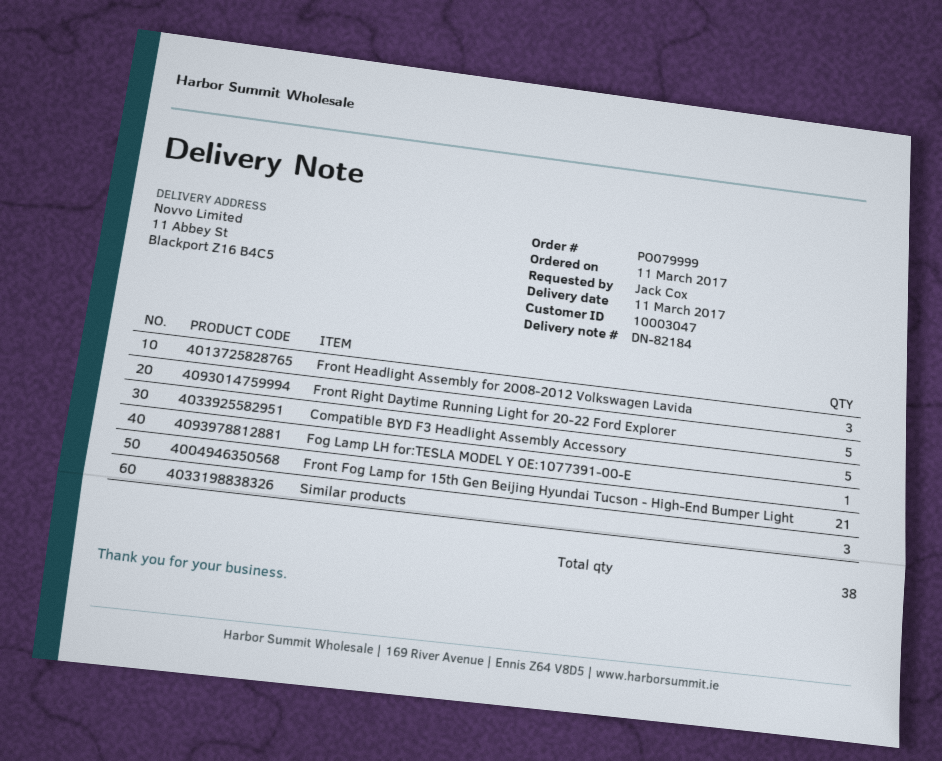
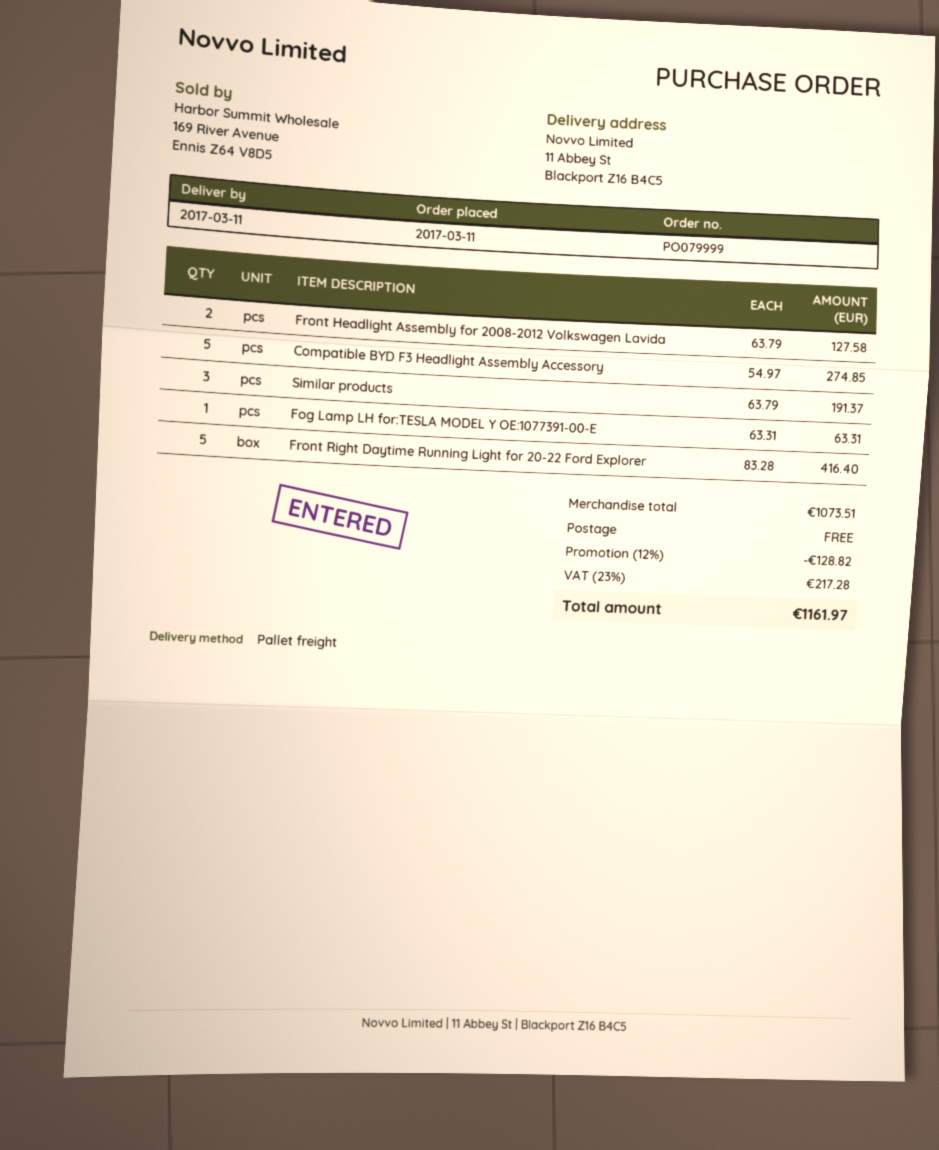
Front Headlight Assembly for 2008-2012 Volkswagen Lavida: 3 -> 2
Front Fog Lamp for 15th Gen Beijing Hyundai Tucson - High-End Bumper Light: 21 -> none

